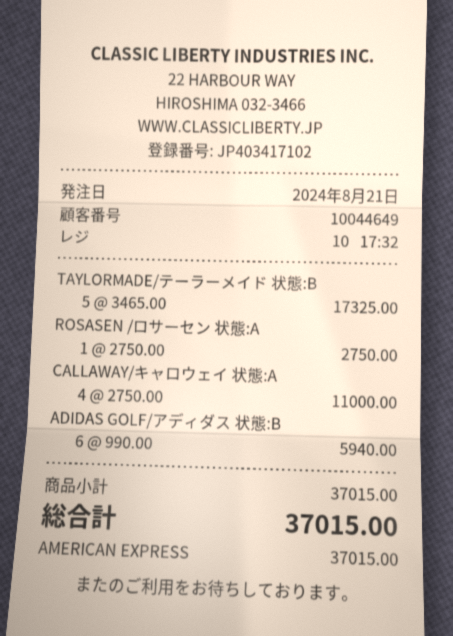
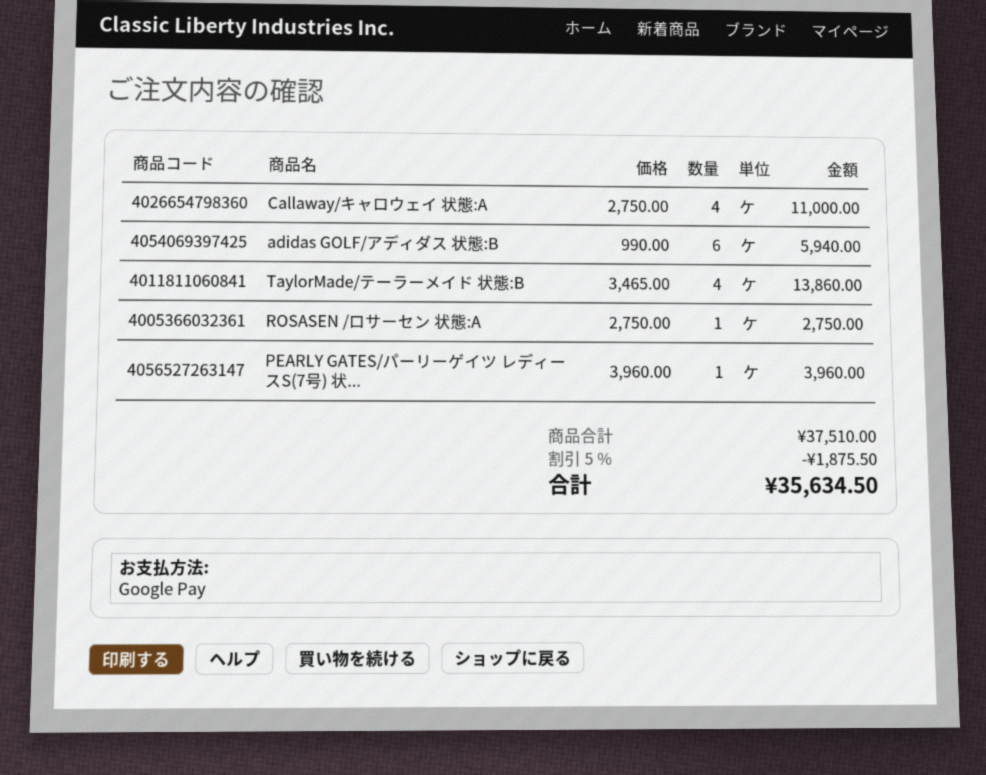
payment method: American Express -> Google Pay
TAYLORMADE/テーラーメイド 状態:B: 5 x 3465.00 = 17325.00 -> 4 x 3465.00 = 13860.00
PEARLY GATES/パーリーゲイツ レディースS(7号) 状...: none -> 1 x 3960.00 = 3960.00
subtotal: 37015.00 -> 37510.00
discount: none -> 5% = 1875.50
total: 37015.00 -> 35634.50

